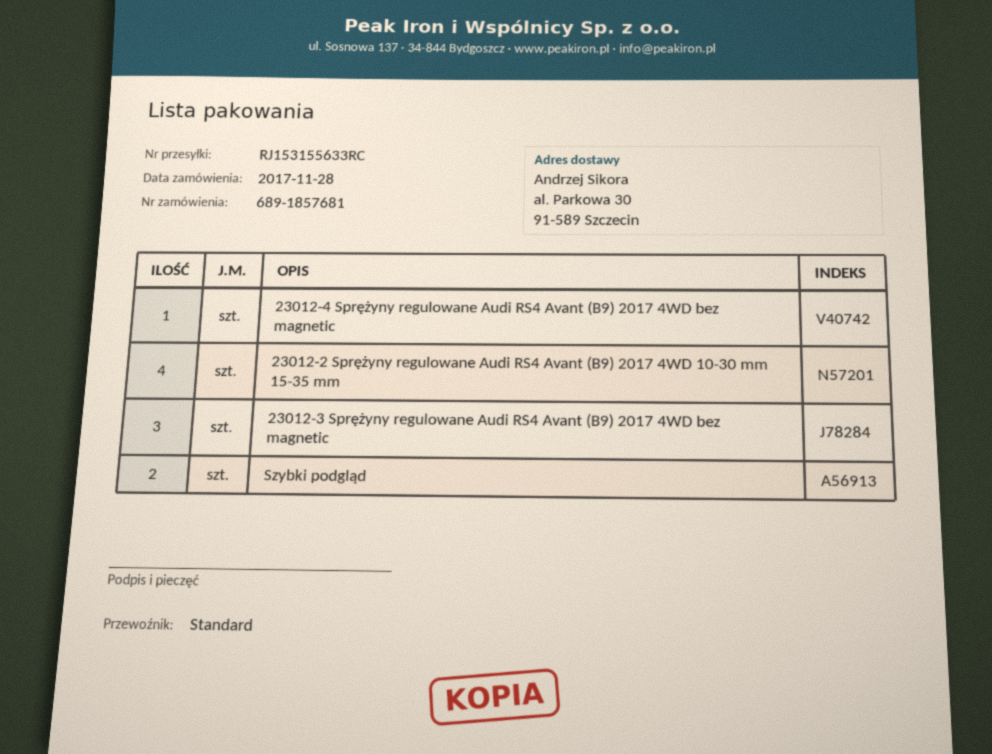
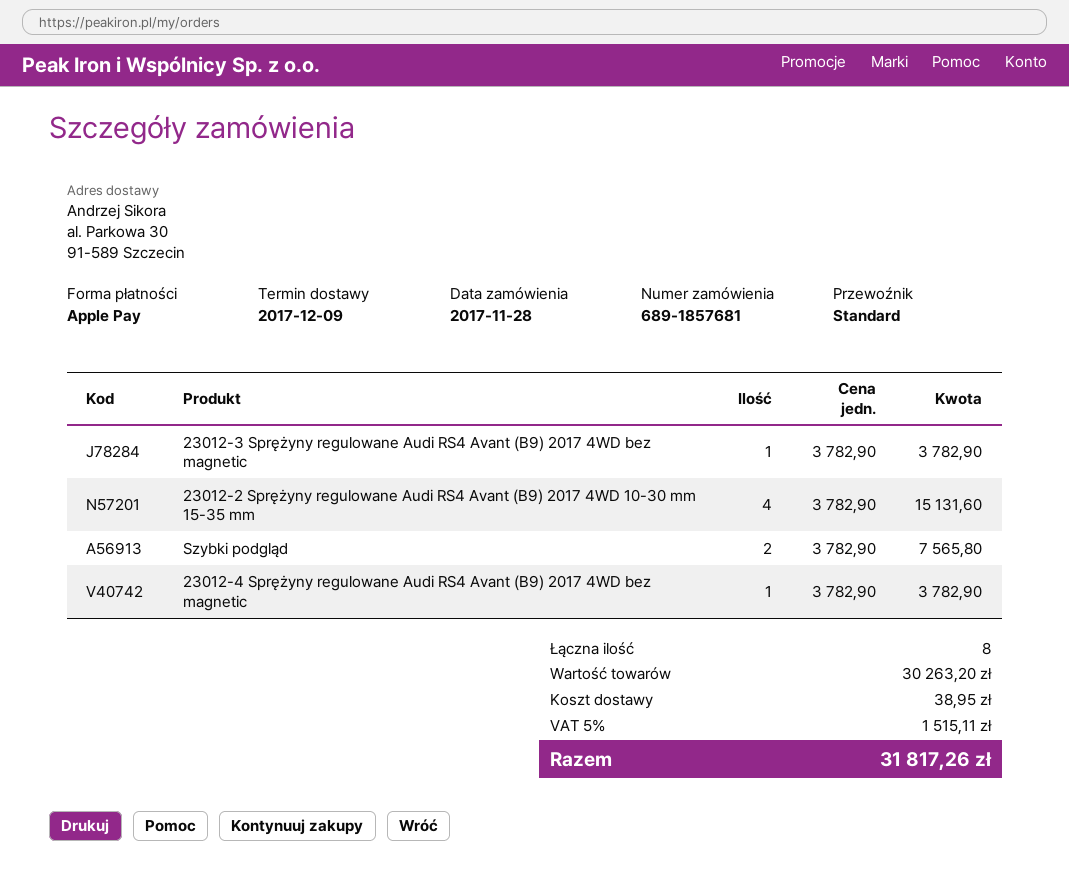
23012-3 Sprężyny regulowane Audi RS4 Avant (B9) 2017 4WD bez magnetic: 3 -> 1

